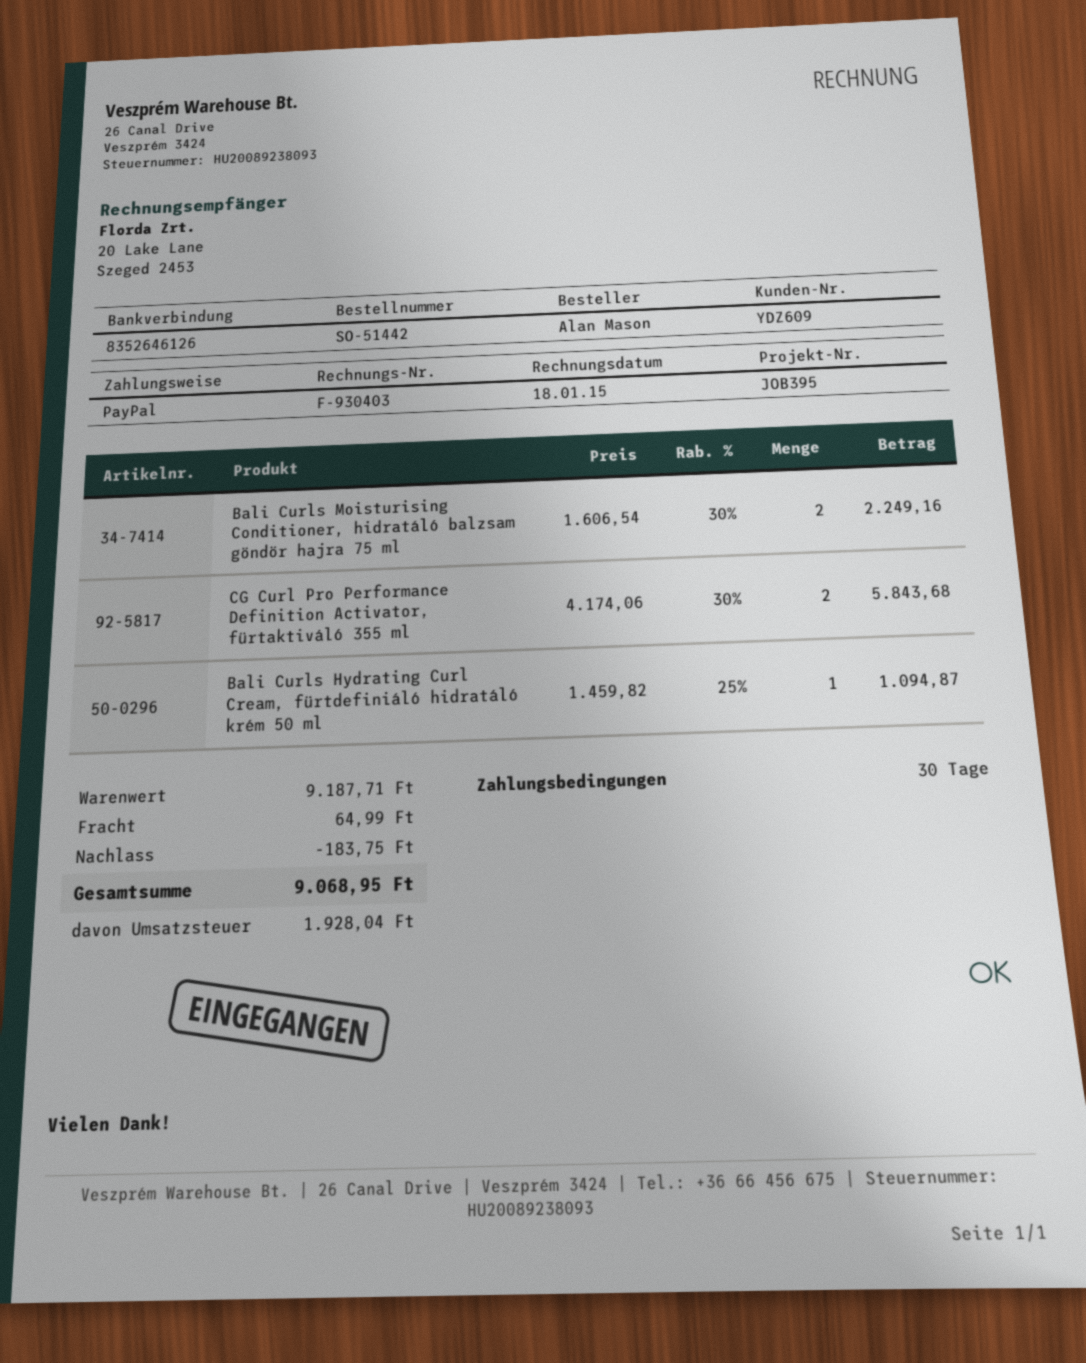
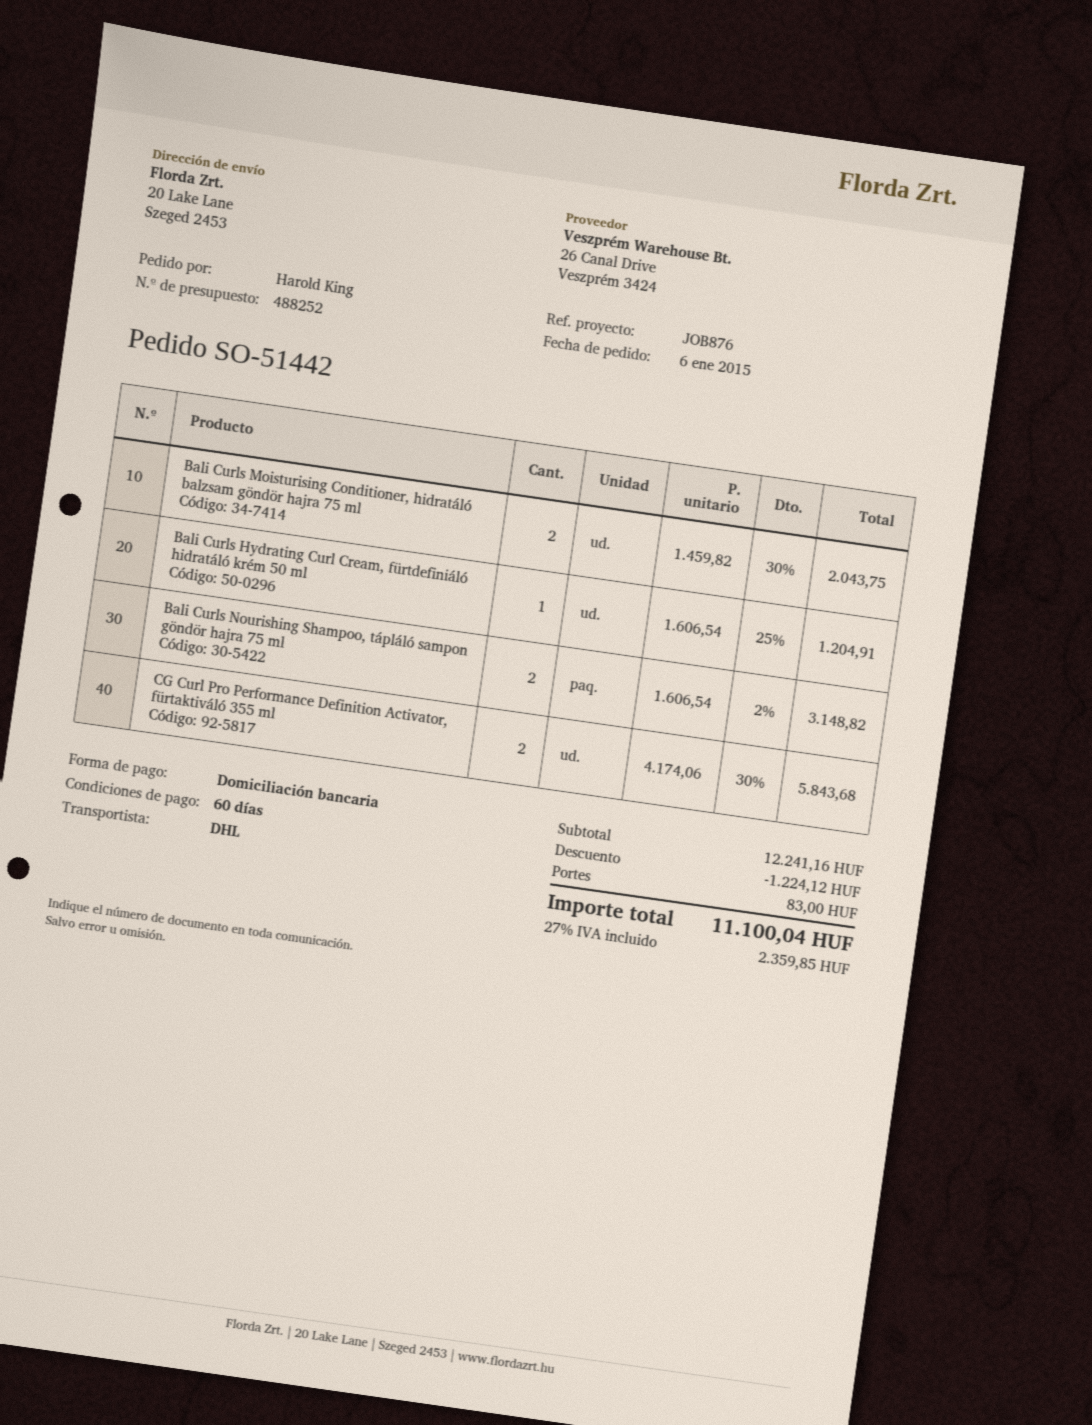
payment terms: 30 days -> 60 days
reference: JOB395 -> JOB876
ordered by: Alan Mason -> Harold King
payment method: PayPal -> direct debit
Bali Curls Moisturising Conditioner, hidratáló balzsam göndör hajra 75 ml: 2 x 1606.54 - 30% = 2249.16 -> 2 x 1459.82 - 30% = 2043.75
Bali Curls Hydrating Curl Cream, fürtdefiniáló hidratáló krém 50 ml: 1 x 1459.82 - 25% = 1094.87 -> 1 x 1606.54 - 25% = 1204.91
Bali Curls Nourishing Shampoo, tápláló sampon göndör hajra 75 ml: none -> 2 x 1606.54 - 2% = 3148.82
subtotal: 9187.71 -> 12241.16
discount: 183.75 -> 1224.12
shipping: 64.99 -> 83.00
tax: 1928.04 -> 2359.85
total: 9068.95 -> 11100.04

